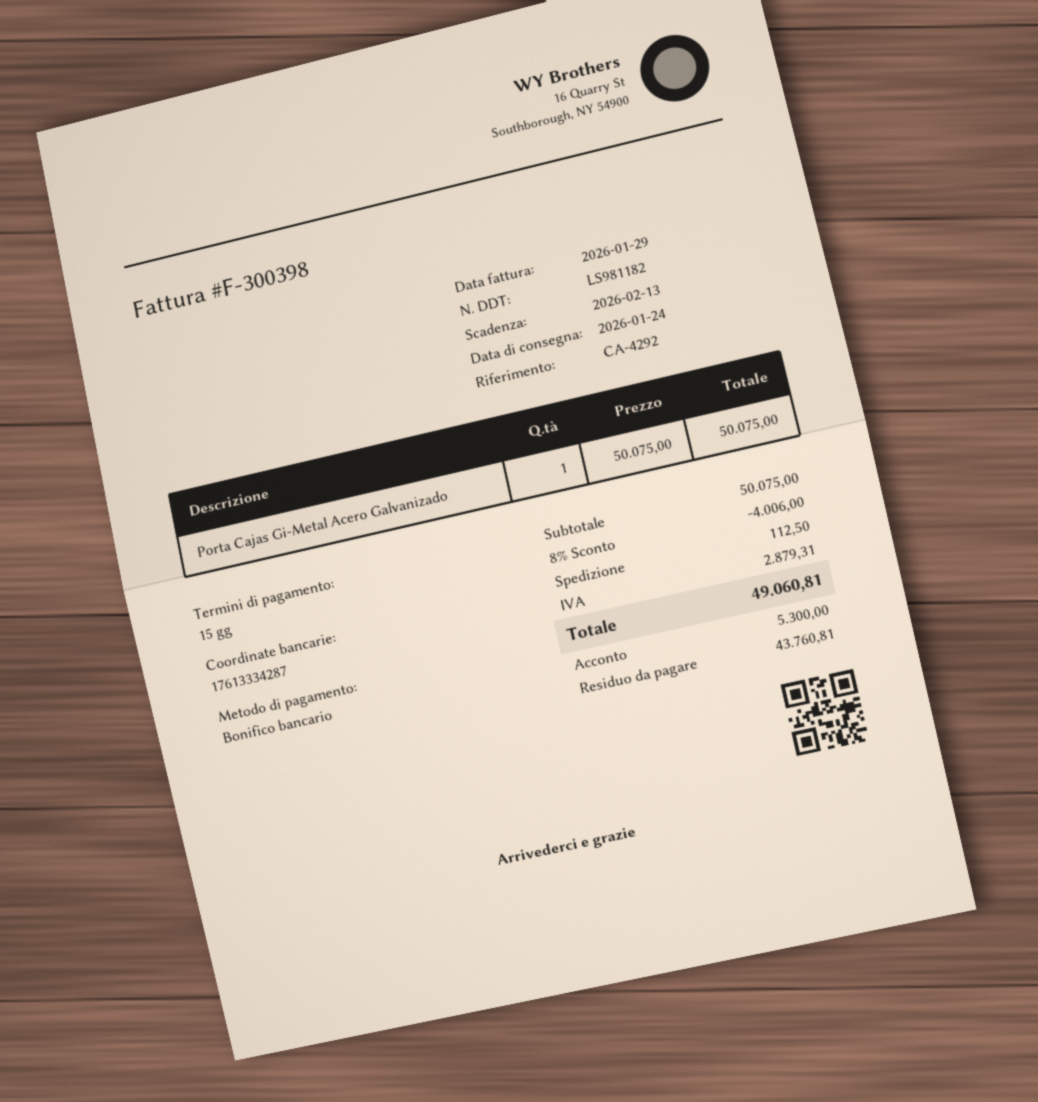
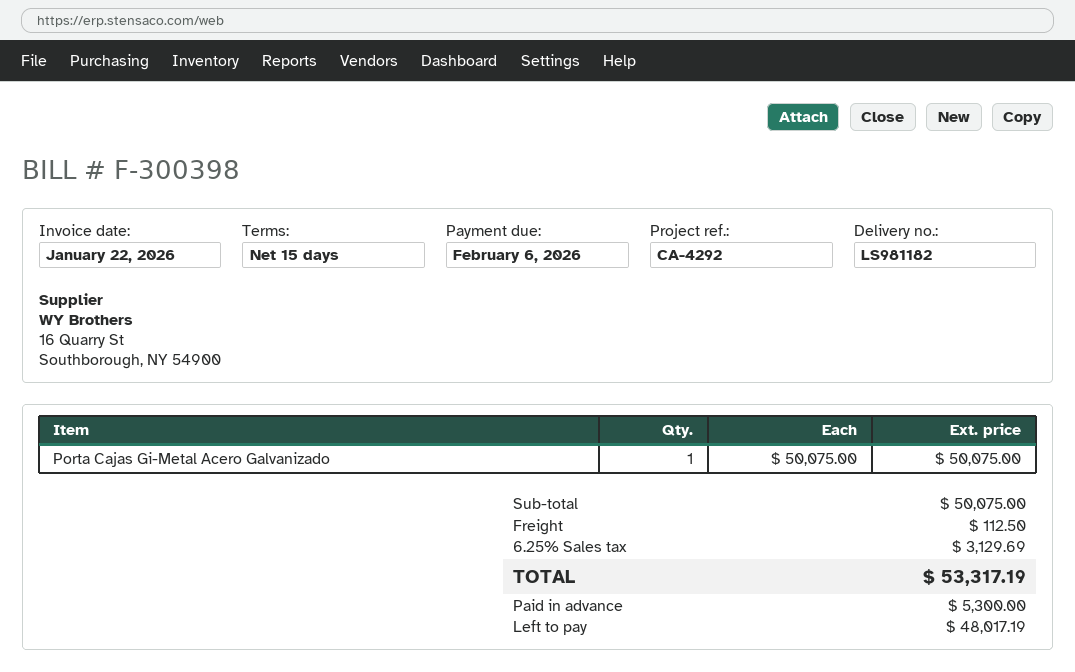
invoice date: 2026-01-29 -> 2026-01-22
due date: 2026-02-13 -> 2026-02-06
discount: 8% = 4006.00 -> none
tax: 2879.31 -> 3129.69
total: 49060.81 -> 53317.19
balance: 43760.81 -> 48017.19

